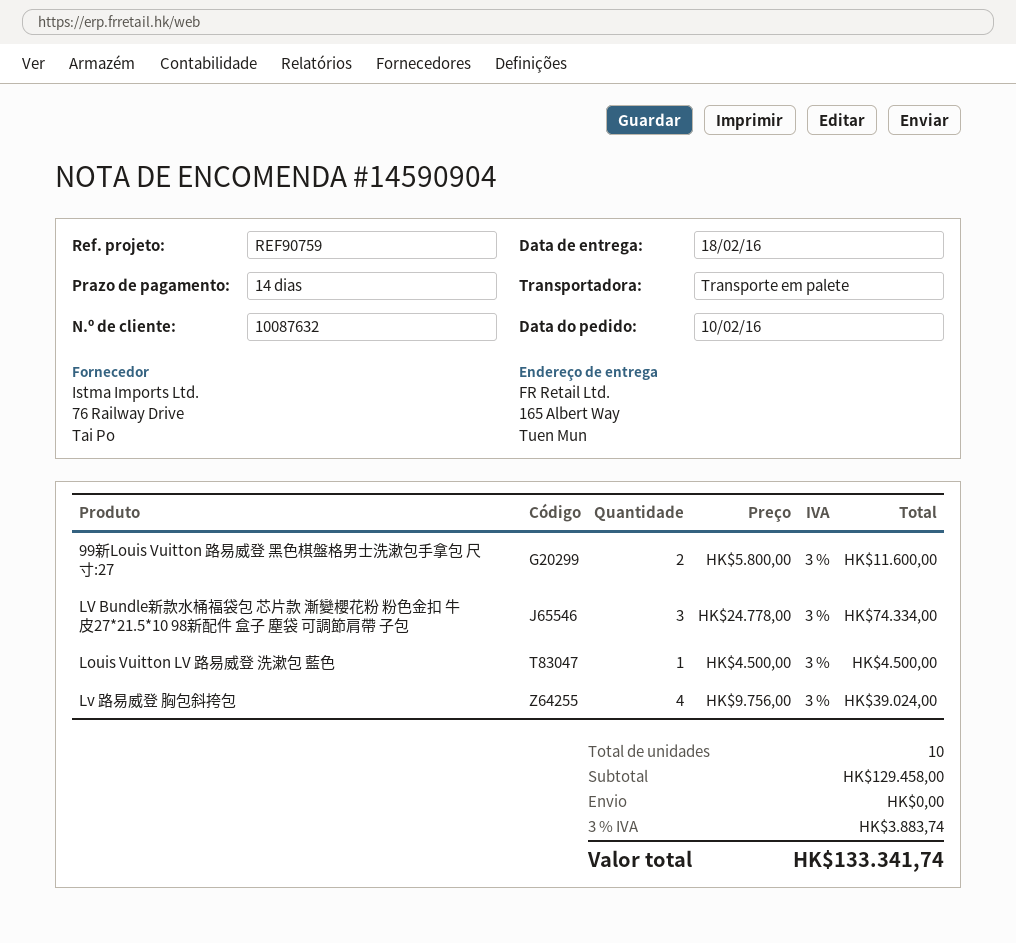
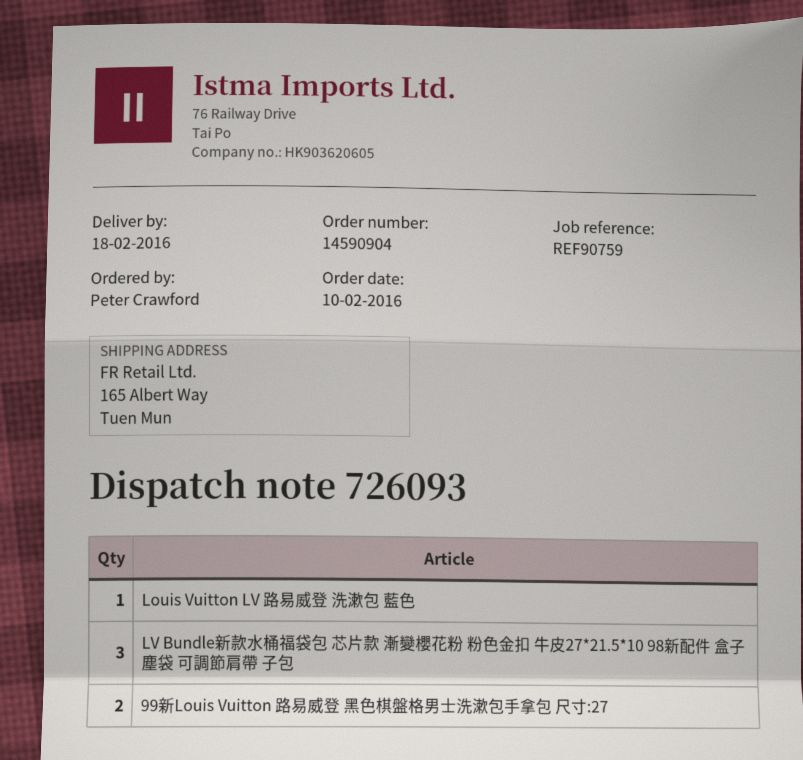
Lv 路易威登 胸包斜挎包: 4 -> none

